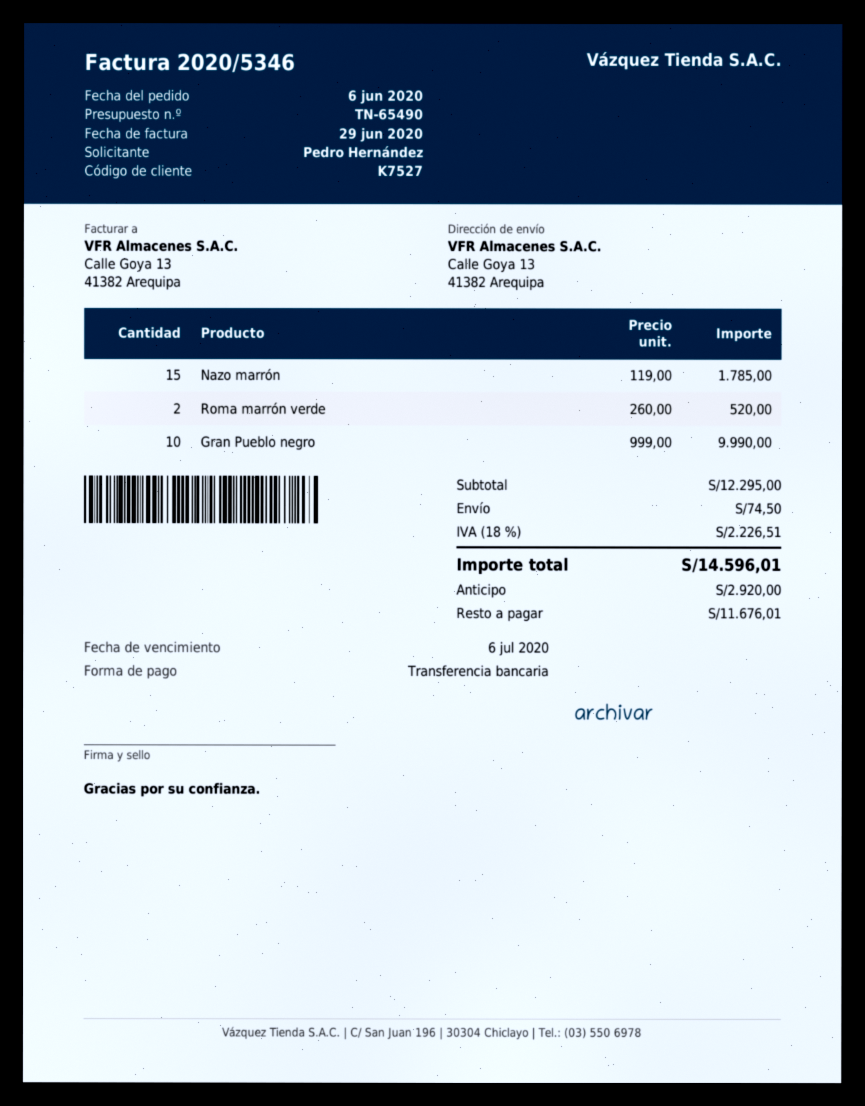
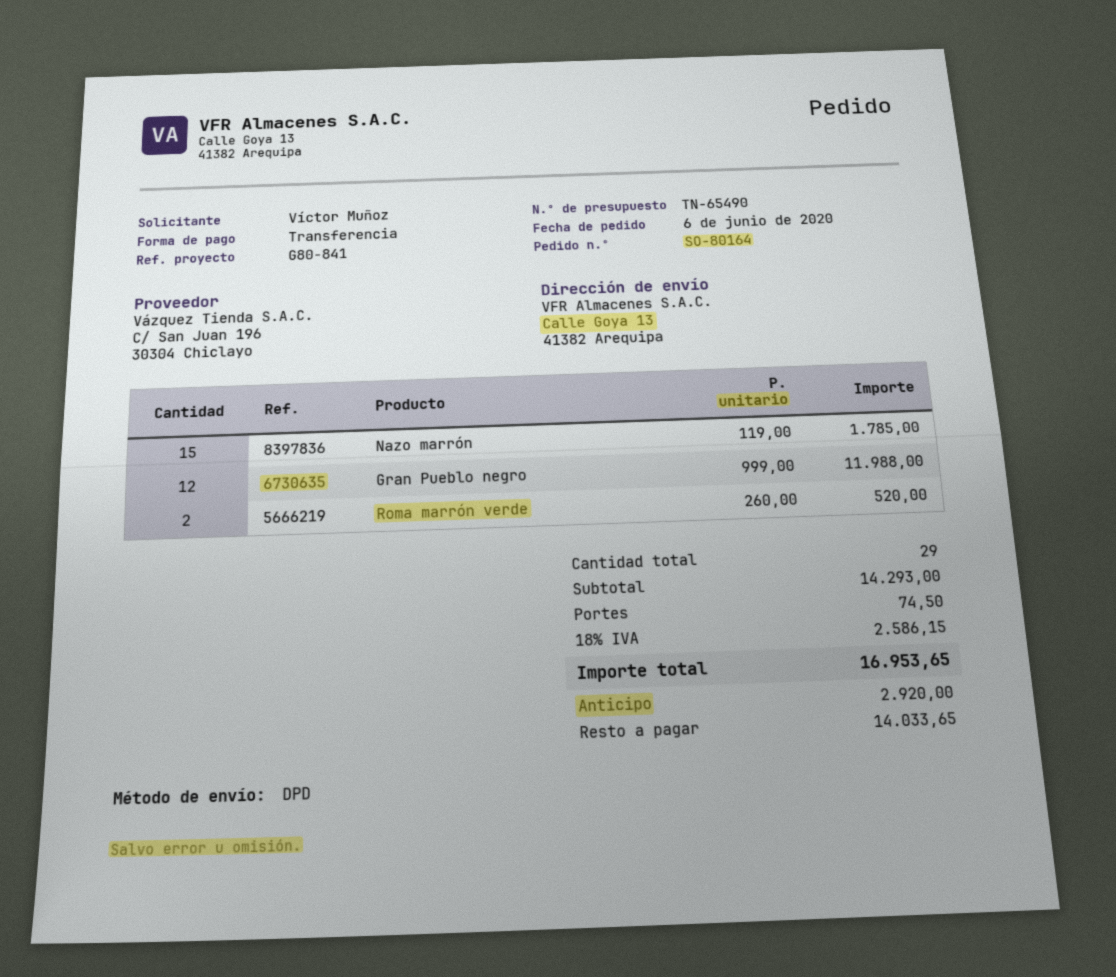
ordered by: Pedro Hernández -> Víctor Muñoz
Gran Pueblo negro: 10 x 999.00 = 9990.00 -> 12 x 999.00 = 11988.00
subtotal: 12295.00 -> 14293.00
tax: 18% = 2226.51 -> 18% = 2586.15
total: 14596.01 -> 16953.65
balance: 11676.01 -> 14033.65

